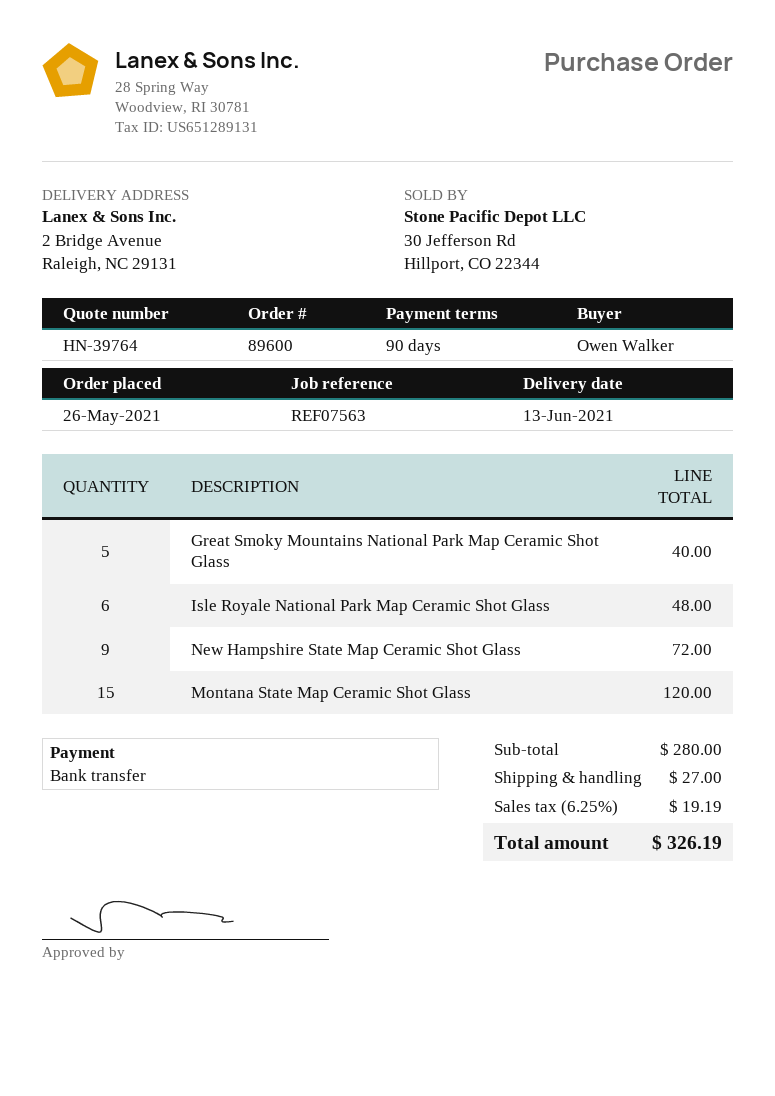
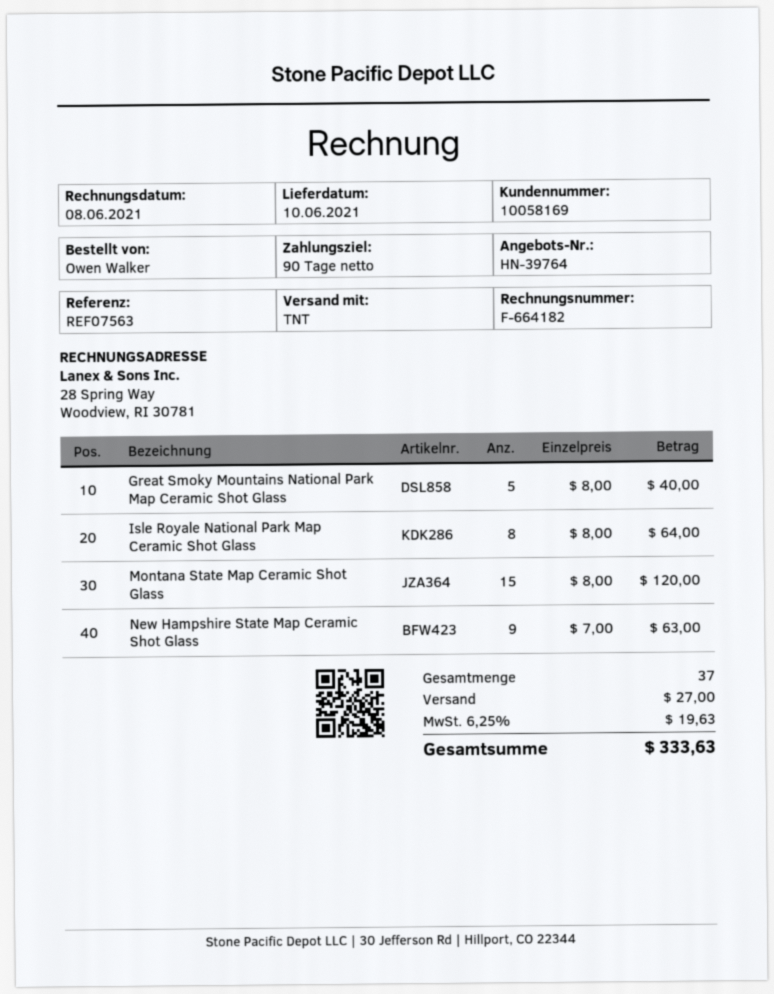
delivery date: 2021-06-13 -> 2021-06-10
Isle Royale National Park Map Ceramic Shot Glass: 6 for 48.00 -> 8 for 64.00
New Hampshire State Map Ceramic Shot Glass: 9 for 72.00 -> 9 for 63.00
tax: 6.25% = 19.19 -> 6.25% = 19.63
total: 326.19 -> 333.63

